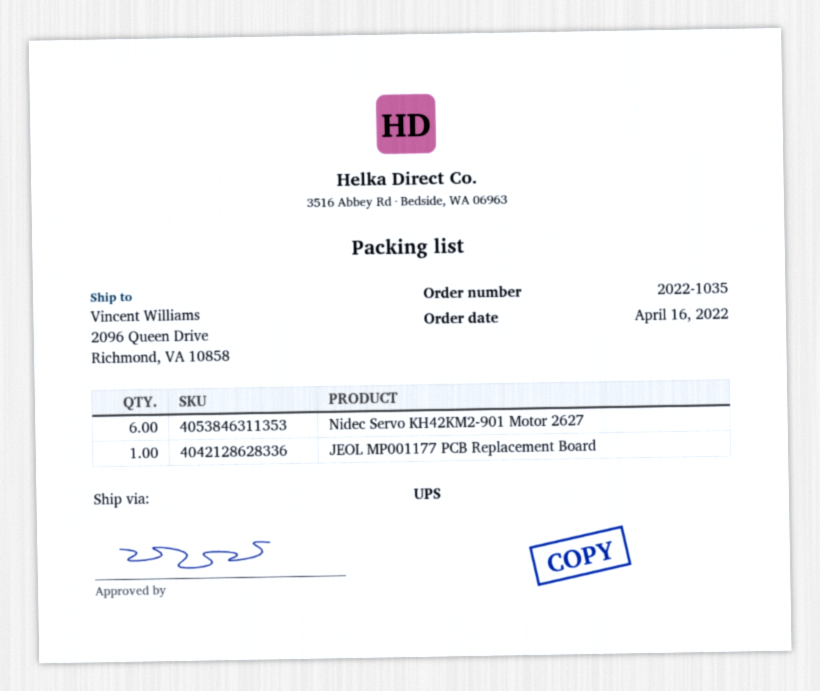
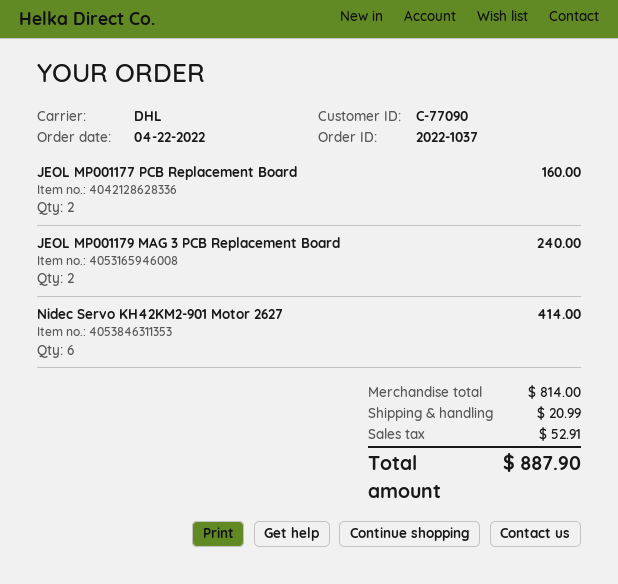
order number: 2022-1035 -> 2022-1037
order date: 2022-04-16 -> 2022-04-22
shipping method: UPS -> DHL
JEOL MP001177 PCB Replacement Board: 1 -> 2
JEOL MP001179 MAG 3 PCB Replacement Board: none -> 2

